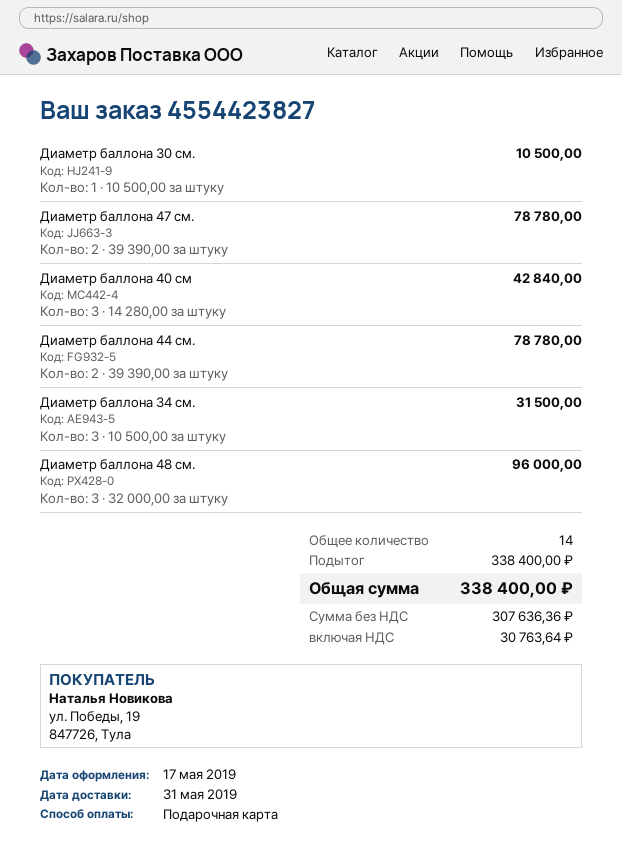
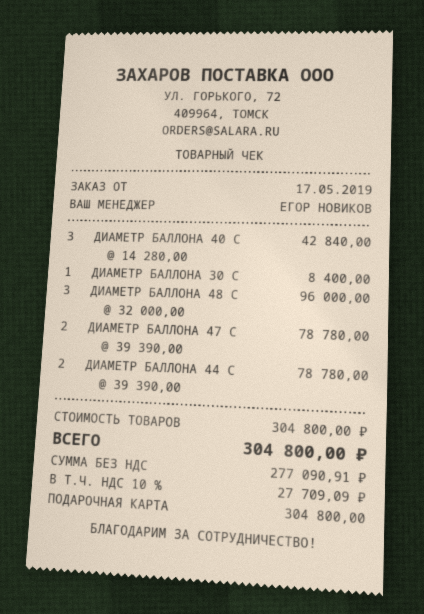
Диаметр баллона 30 см.: 1 x 10500.00 = 10500.00 -> 1 x 8400.00 = 8400.00
Диаметр баллона 34 см.: 3 x 10500.00 = 31500.00 -> none
subtotal: 338400.00 -> 304800.00
net: 307636.36 -> 277090.91
tax: 30763.64 -> 27709.09
total: 338400.00 -> 304800.00

